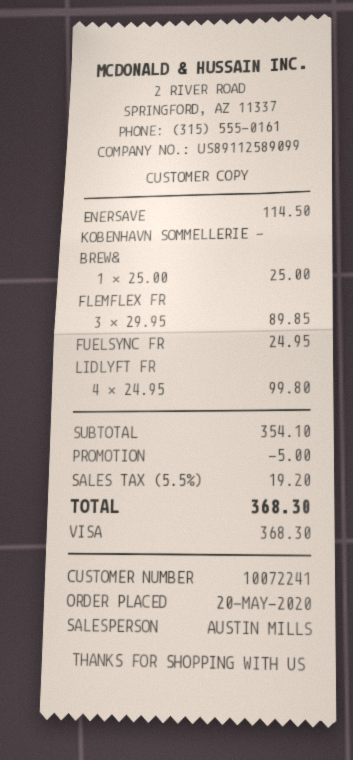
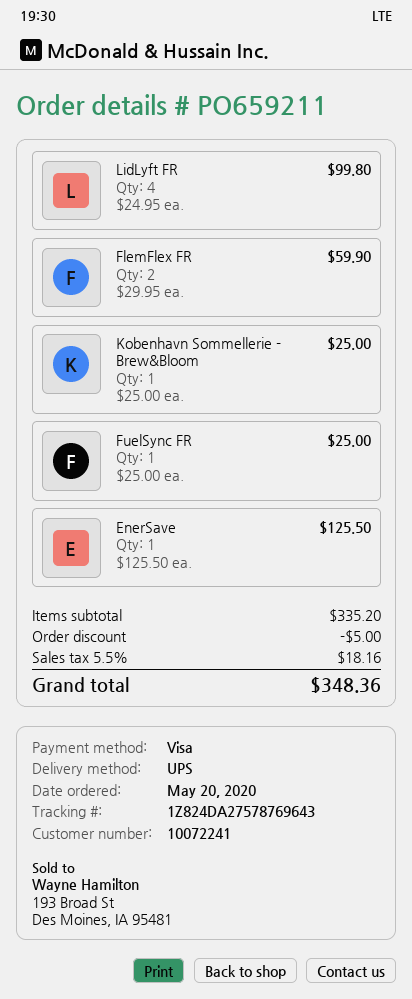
ENERSAVE: 1 x 114.50 = 114.50 -> 1 x 125.50 = 125.50
FLEMFLEX FR: 3 x 29.95 = 89.85 -> 2 x 29.95 = 59.90
FUELSYNC FR: 1 x 24.95 = 24.95 -> 1 x 25.00 = 25.00
subtotal: 354.10 -> 335.20
tax: 5.5% = 19.20 -> 5.5% = 18.16
total: 368.30 -> 348.36

